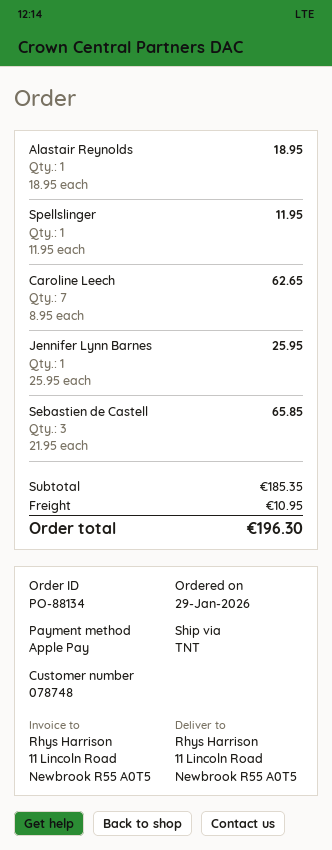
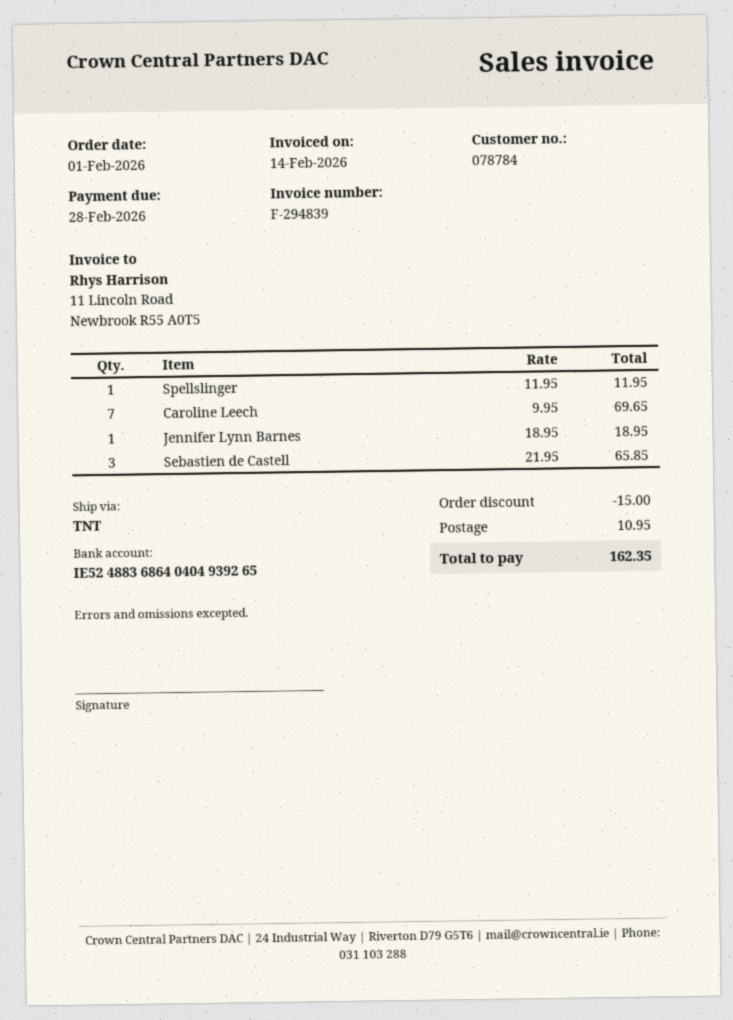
order date: 2026-01-29 -> 2026-02-01
customer number: 078748 -> 078784
Alastair Reynolds: 1 x 18.95 = 18.95 -> none
Caroline Leech: 7 x 8.95 = 62.65 -> 7 x 9.95 = 69.65
Jennifer Lynn Barnes: 1 x 25.95 = 25.95 -> 1 x 18.95 = 18.95
discount: none -> 15.00
total: 196.30 -> 162.35

